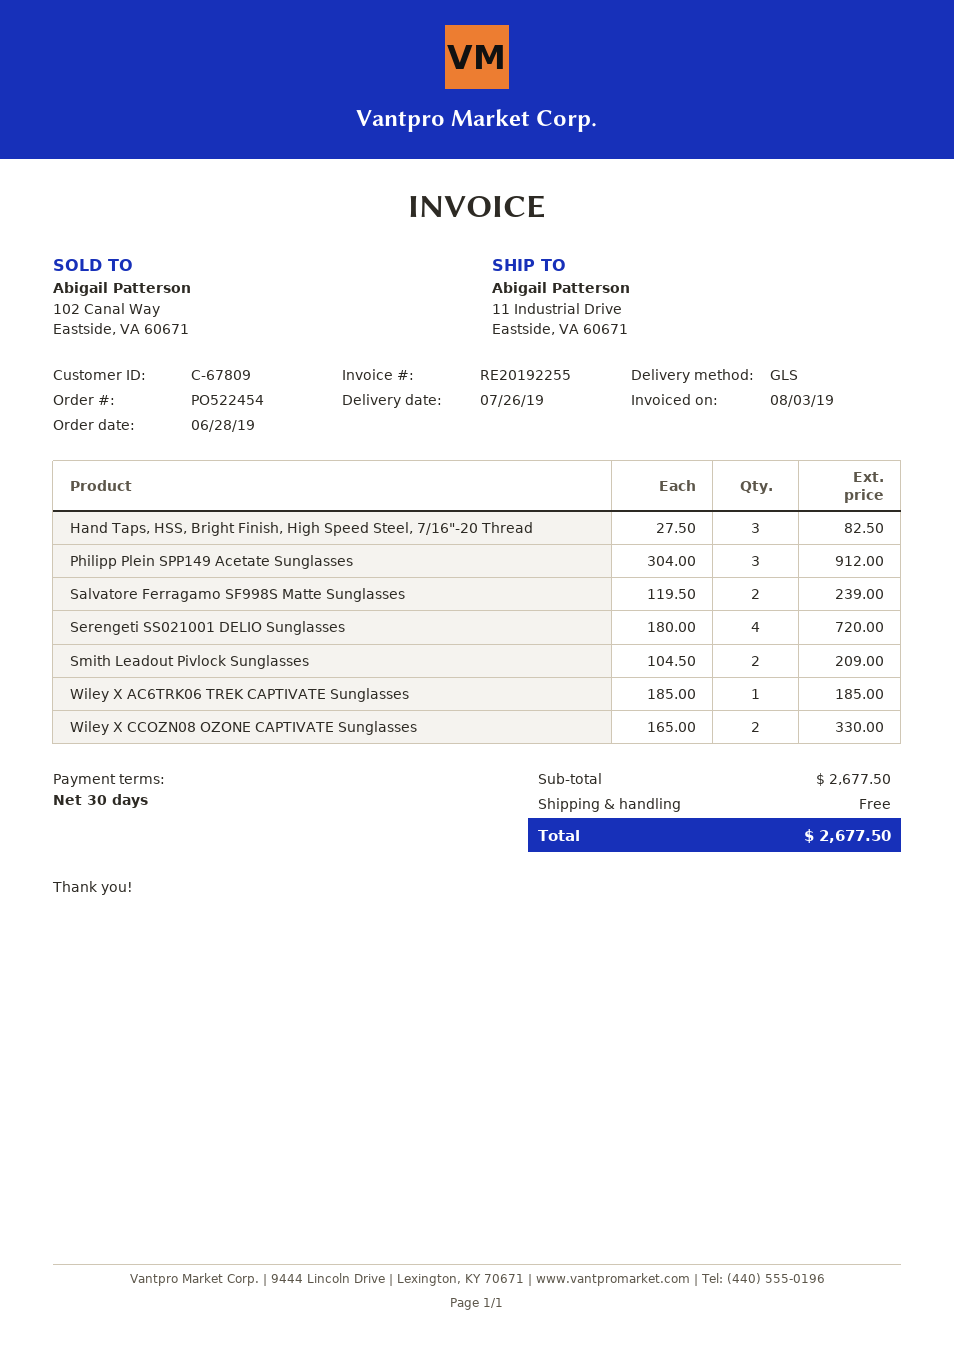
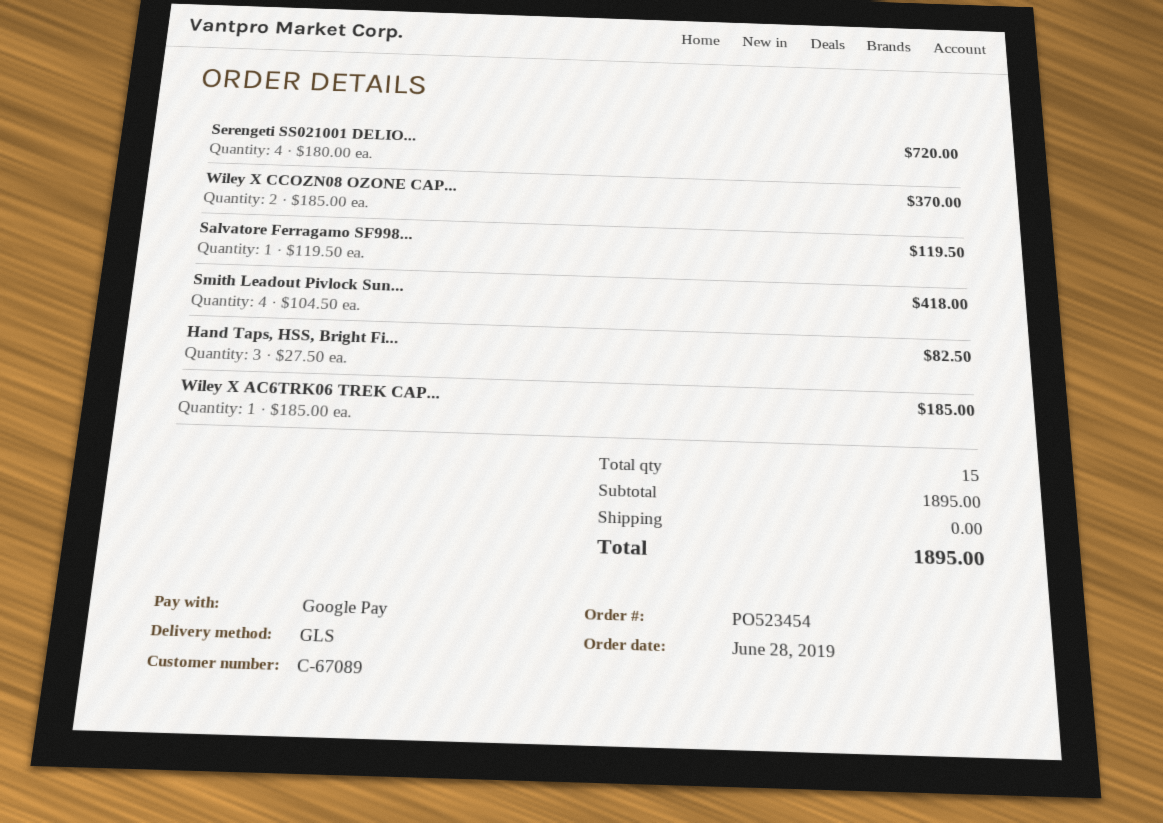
order number: PO522454 -> PO523454
customer number: C-67809 -> C-67089
Philipp Plein SPP149 Acetate Sunglasses: 3 x 304.00 = 912.00 -> none
Salvatore Ferragamo SF998S Matte Sunglasses: 2 x 119.50 = 239.00 -> 1 x 119.50 = 119.50
Smith Leadout Pivlock Sunglasses: 2 x 104.50 = 209.00 -> 4 x 104.50 = 418.00
Wiley X CCOZN08 OZONE CAPTIVATE Sunglasses: 2 x 165.00 = 330.00 -> 2 x 185.00 = 370.00
subtotal: 2677.50 -> 1895.00
total: 2677.50 -> 1895.00

